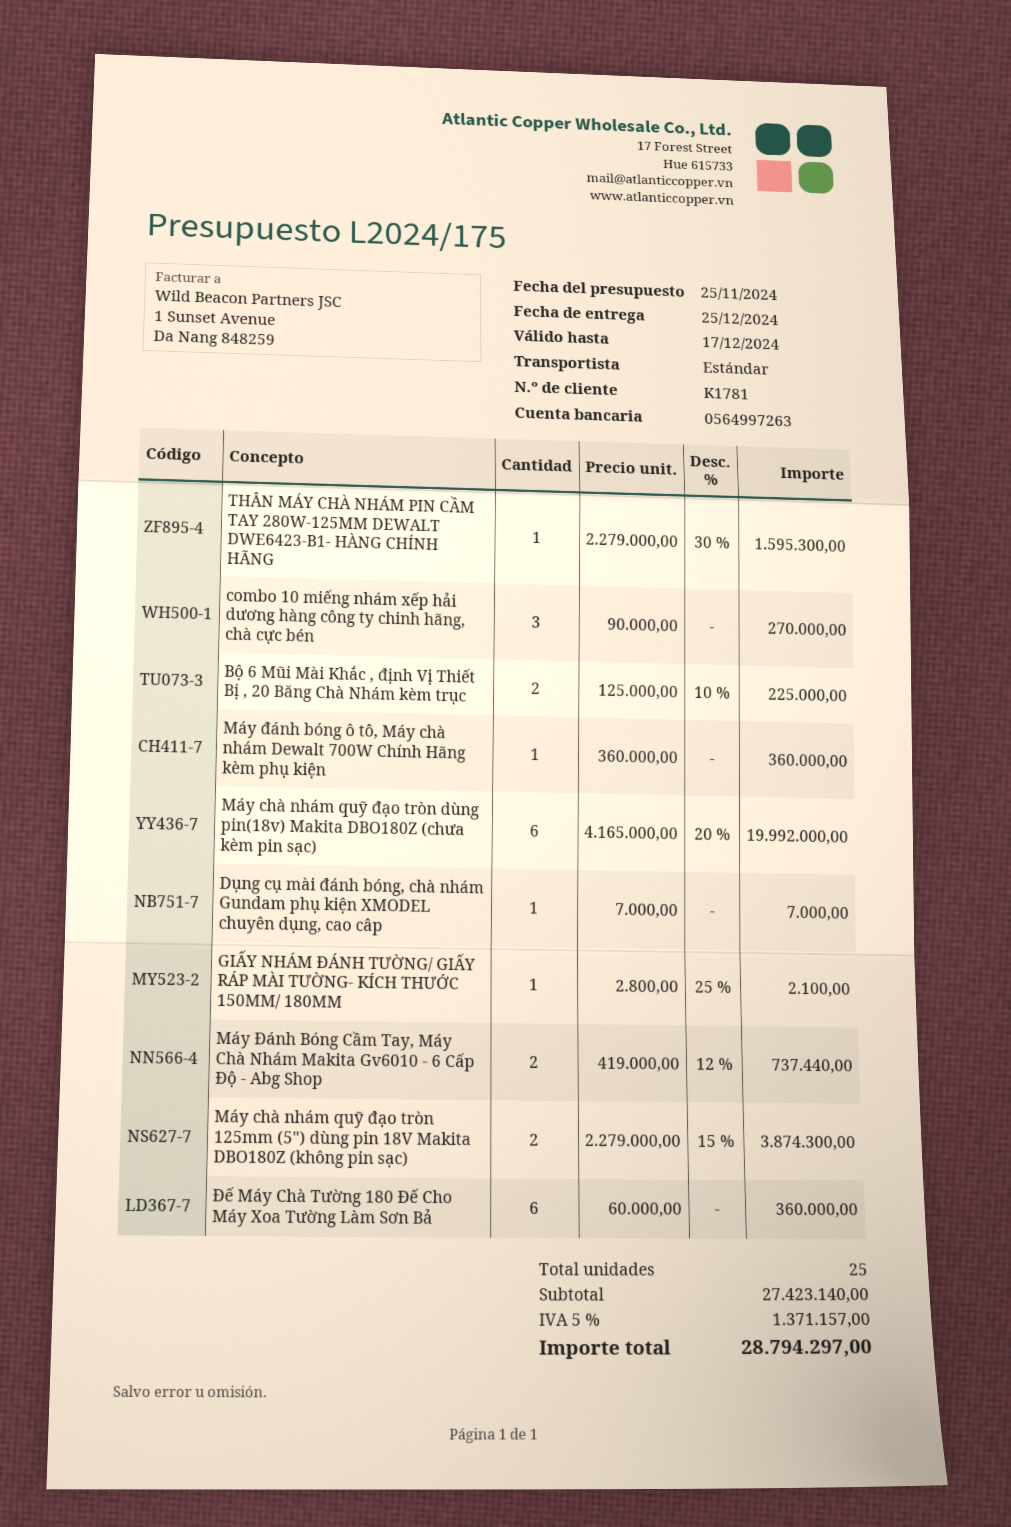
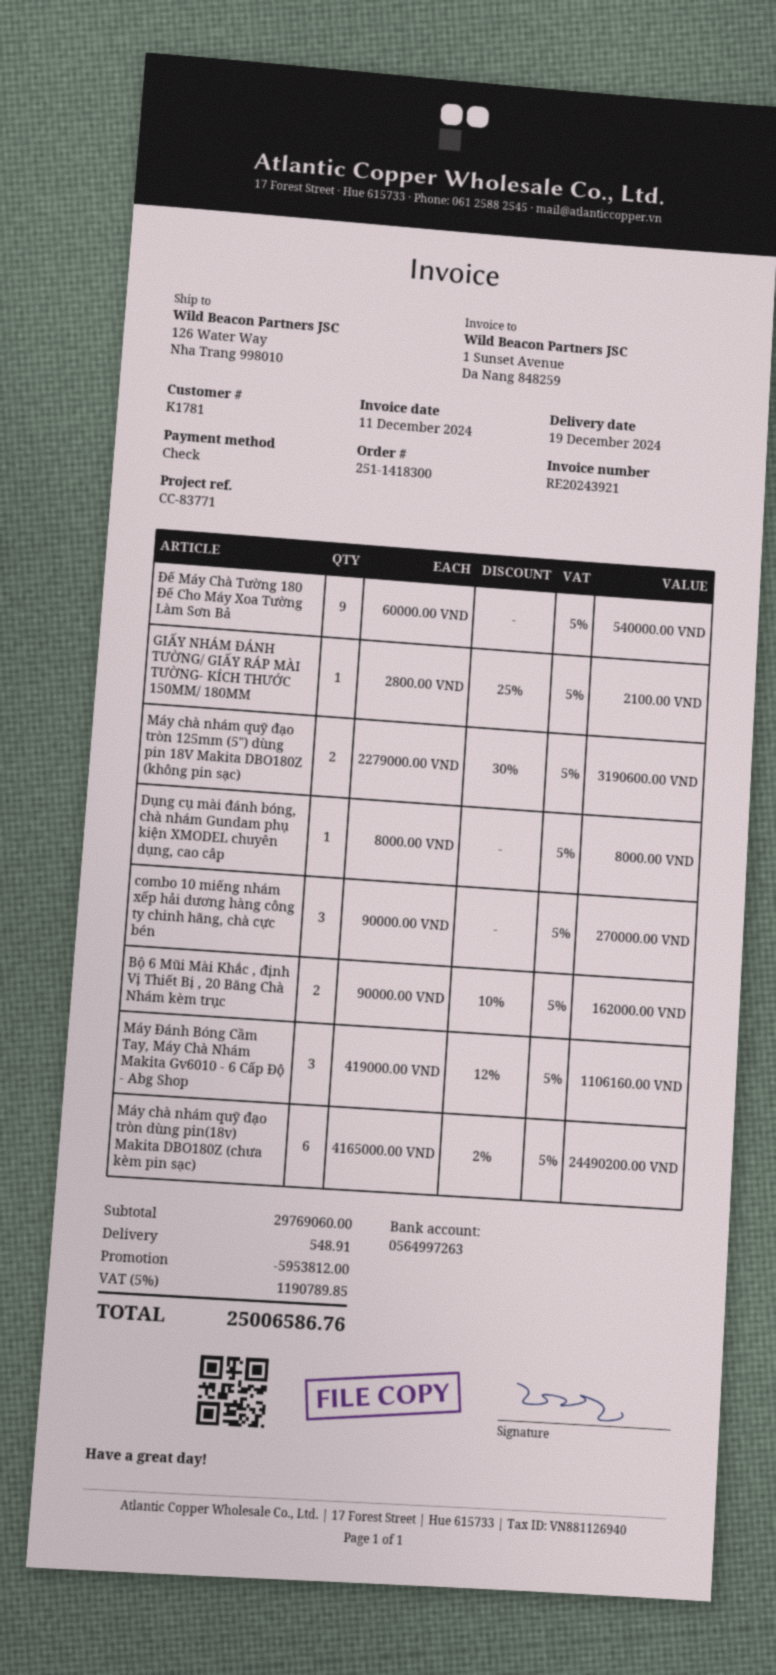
delivery date: 2024-12-25 -> 2024-12-19
THÂN MÁY CHÀ NHÁM PIN CẦM TAY 280W-125MM DEWALT DWE6423-B1- HÀNG CHÍNH HÃNG: 1 x 2279000.00 - 30% = 1595300.00 -> none
Bộ 6 Mũi Mài Khắc , định Vị Thiết Bị , 20 Băng Chà Nhám kèm trục: 2 x 125000.00 - 10% = 225000.00 -> 2 x 90000.00 - 10% = 162000.00
Máy đánh bóng ô tô, Máy chà nhám Dewalt 700W Chính Hãng kèm phụ kiện: 1 x 360000.00 = 360000.00 -> none
Máy chà nhám quỹ đạo tròn dùng pin(18v) Makita DBO180Z (chưa kèm pin sạc): 6 x 4165000.00 - 20% = 19992000.00 -> 6 x 4165000.00 - 2% = 24490200.00
Dụng cụ mài đánh bóng, chà nhám Gundam phụ kiện XMODEL chuyên dụng, cao câp: 1 x 7000.00 = 7000.00 -> 1 x 8000.00 = 8000.00
Máy Đánh Bóng Cầm Tay, Máy Chà Nhám Makita Gv6010 - 6 Cấp Độ - Abg Shop: 2 x 419000.00 - 12% = 737440.00 -> 3 x 419000.00 - 12% = 1106160.00
Máy chà nhám quỹ đạo tròn 125mm (5") dùng pin 18V Makita DBO180Z (không pin sạc): 2 x 2279000.00 - 15% = 3874300.00 -> 2 x 2279000.00 - 30% = 3190600.00
Đế Máy Chà Tường 180 Đế Cho Máy Xoa Tường Làm Sơn Bả: 6 x 60000.00 = 360000.00 -> 9 x 60000.00 = 540000.00
subtotal: 27423140.00 -> 29769060.00
discount: none -> 5953812.00
shipping: none -> 548.91
tax: 5% = 1371157.00 -> 5% = 1190789.85
total: 28794297.00 -> 25006586.76

